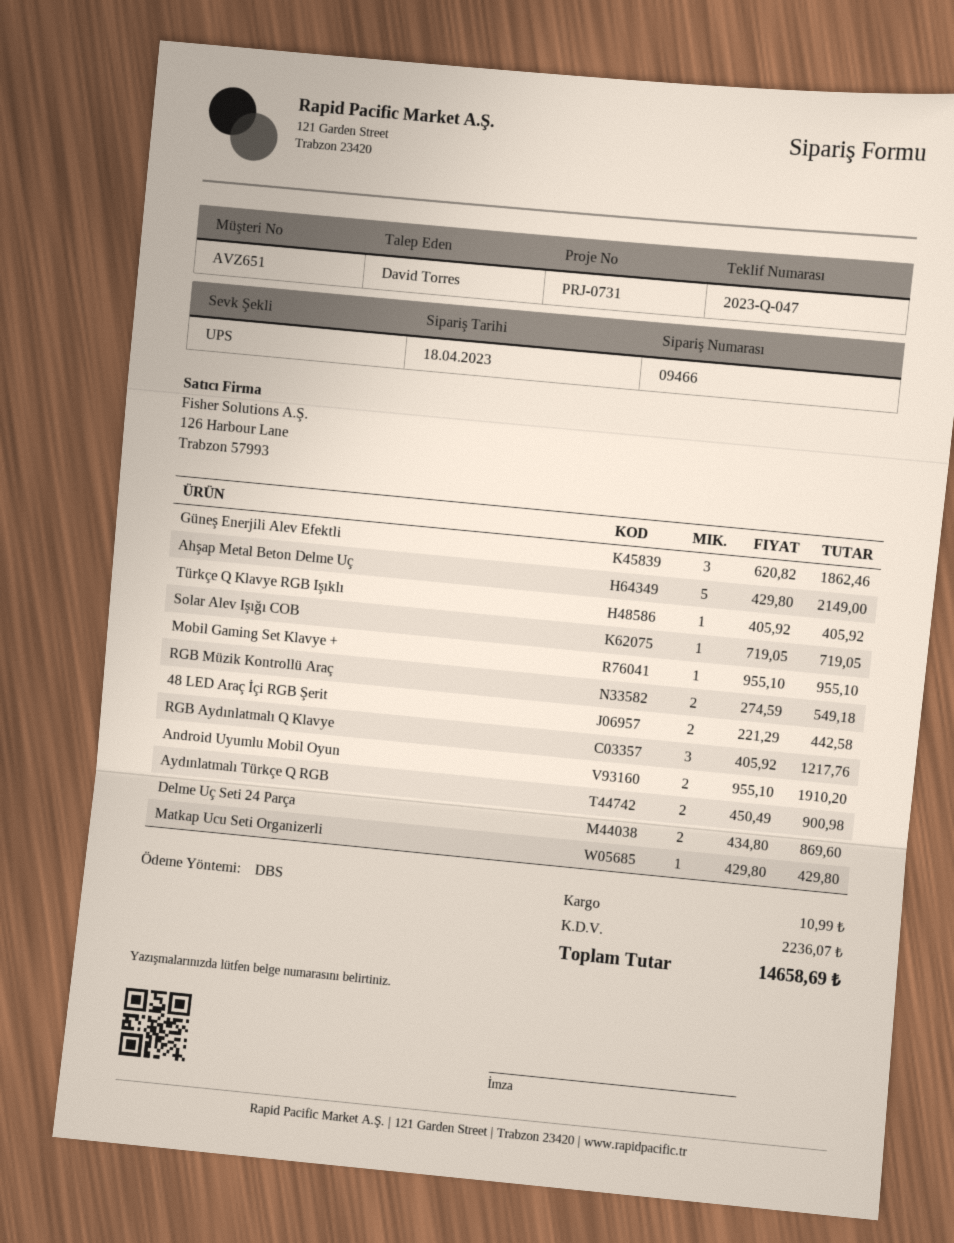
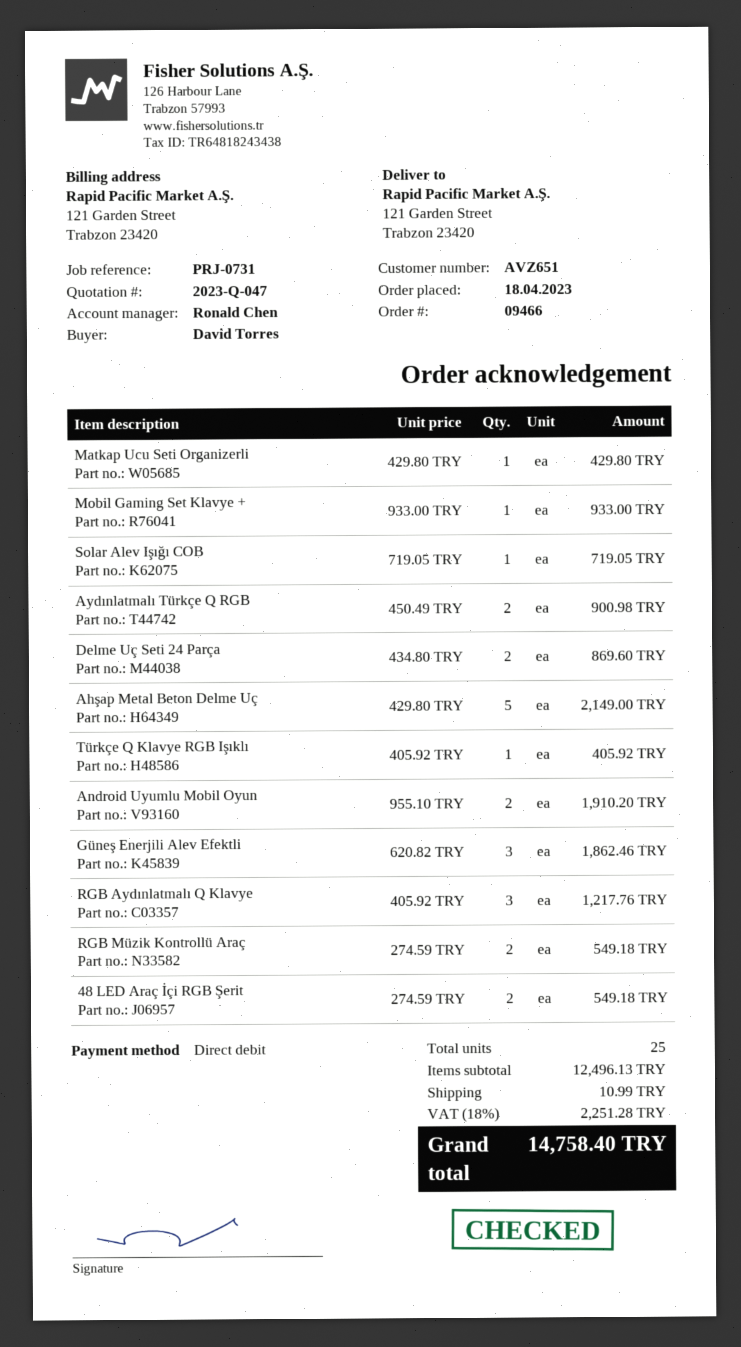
Mobil Gaming Set Klavye +: 1 x 955.10 = 955.10 -> 1 x 933.00 = 933.00
48 LED Araç İçi RGB Şerit: 2 x 221.29 = 442.58 -> 2 x 274.59 = 549.18
tax: 2236.07 -> 2251.28
total: 14658.69 -> 14758.40

